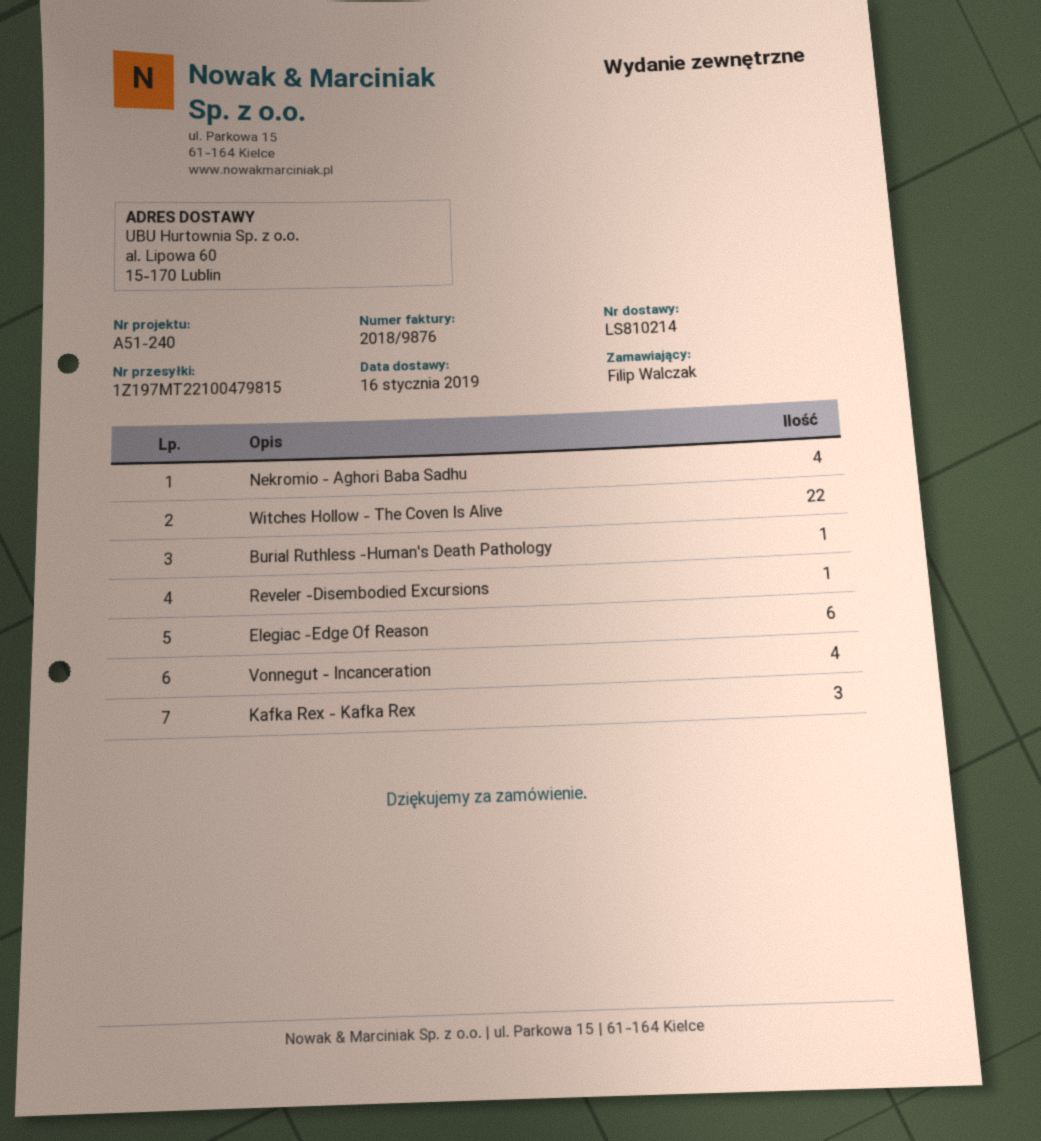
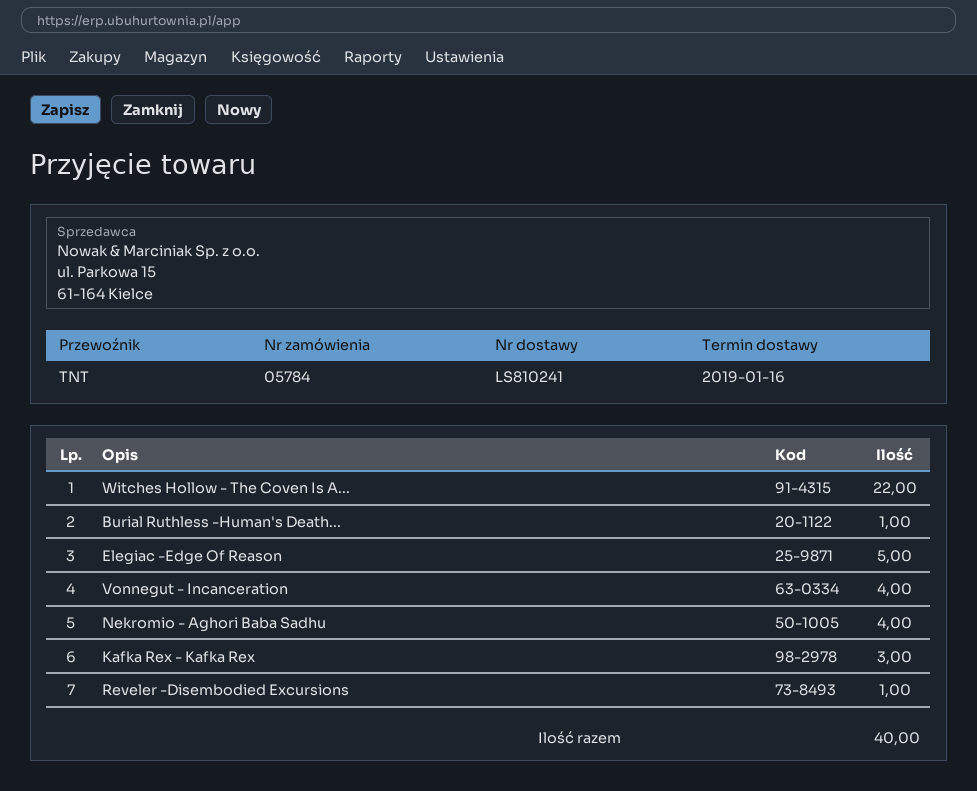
delivery note number: LS810214 -> LS810241
Elegiac -Edge Of Reason: 6 -> 5

